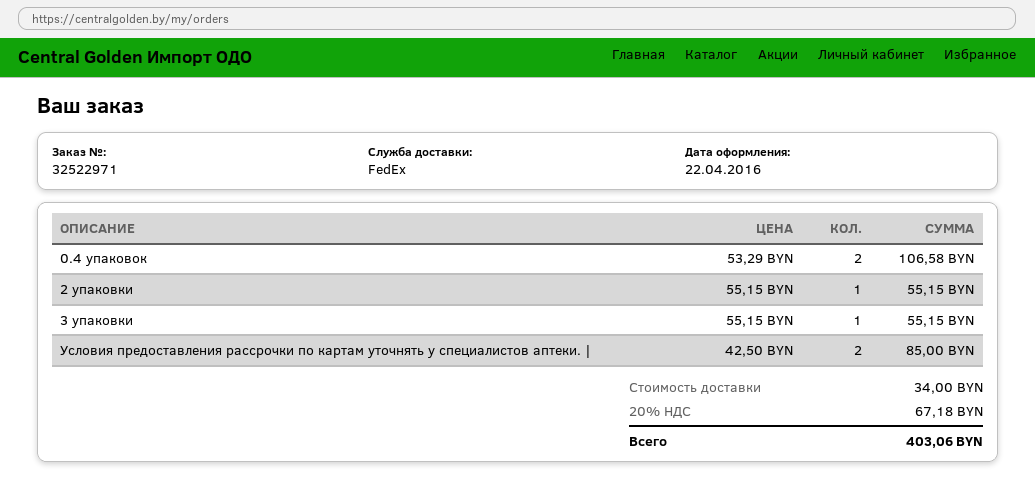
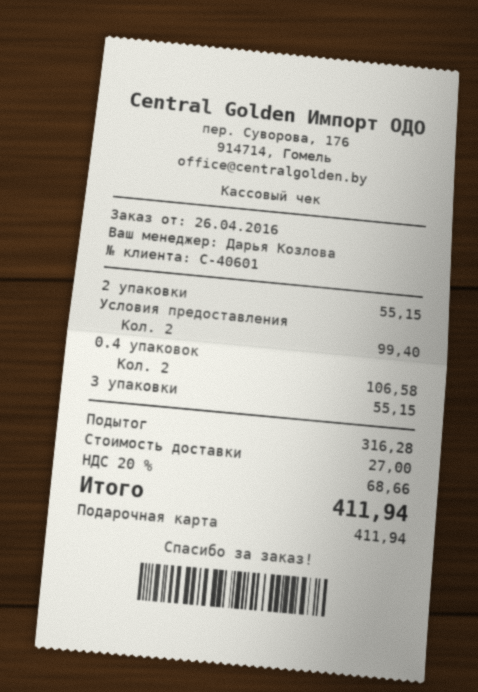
order date: 2016-04-22 -> 2016-04-26
Условия предоставления рассрочки по картам уточнять у специалистов аптеки. |: 2 for 85.00 -> 2 for 99.40
shipping: 34.00 -> 27.00
tax: 20% = 67.18 -> 20% = 68.66
total: 403.06 -> 411.94

